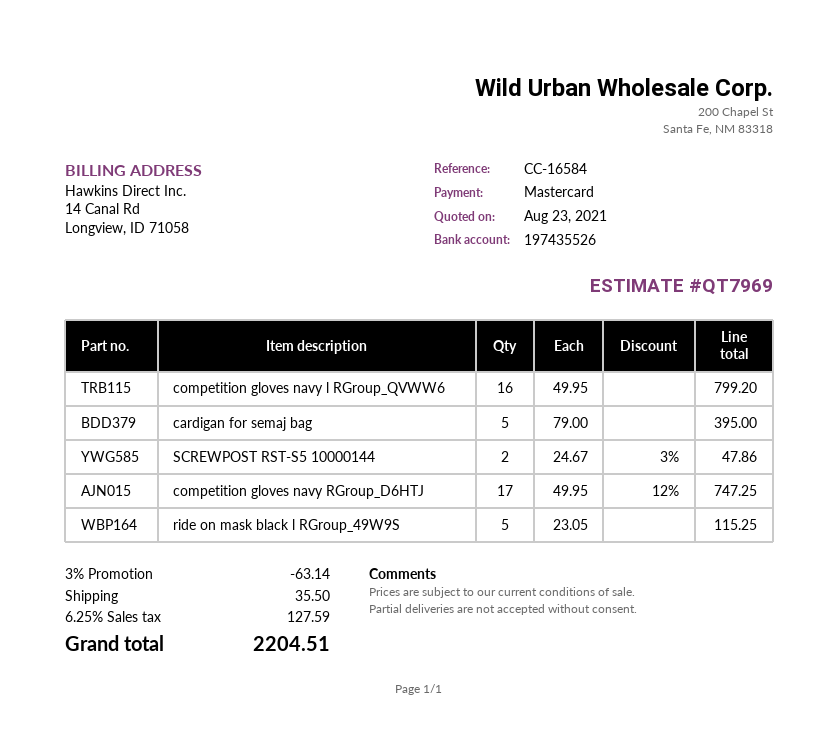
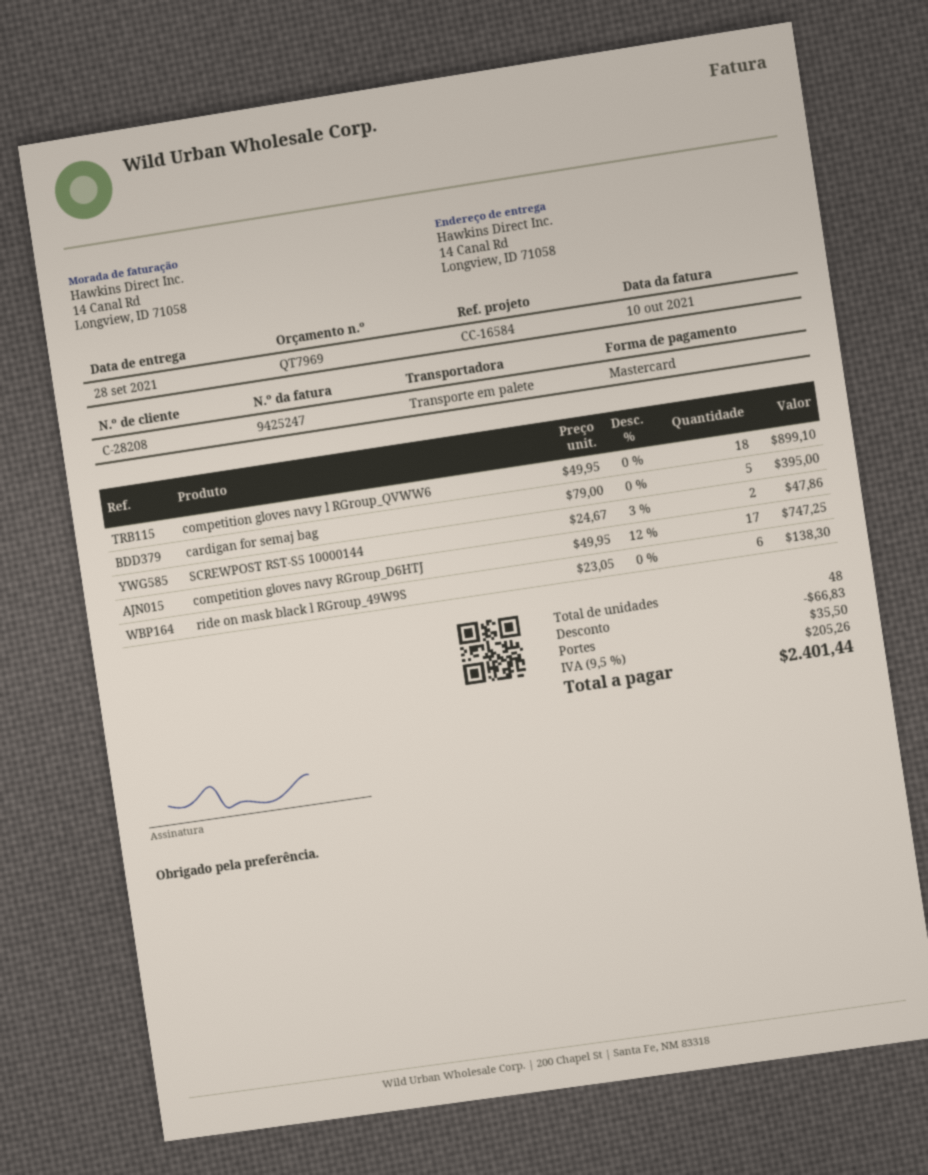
competition gloves navy l RGroup_QVWW6: 16 x 49.95 = 799.20 -> 18 x 49.95 = 899.10
ride on mask black l RGroup_49W9S: 5 x 23.05 = 115.25 -> 6 x 23.05 = 138.30
discount: 63.14 -> 66.83
tax: 6.25% = 127.59 -> 9.5% = 205.26
total: 2204.51 -> 2401.44

